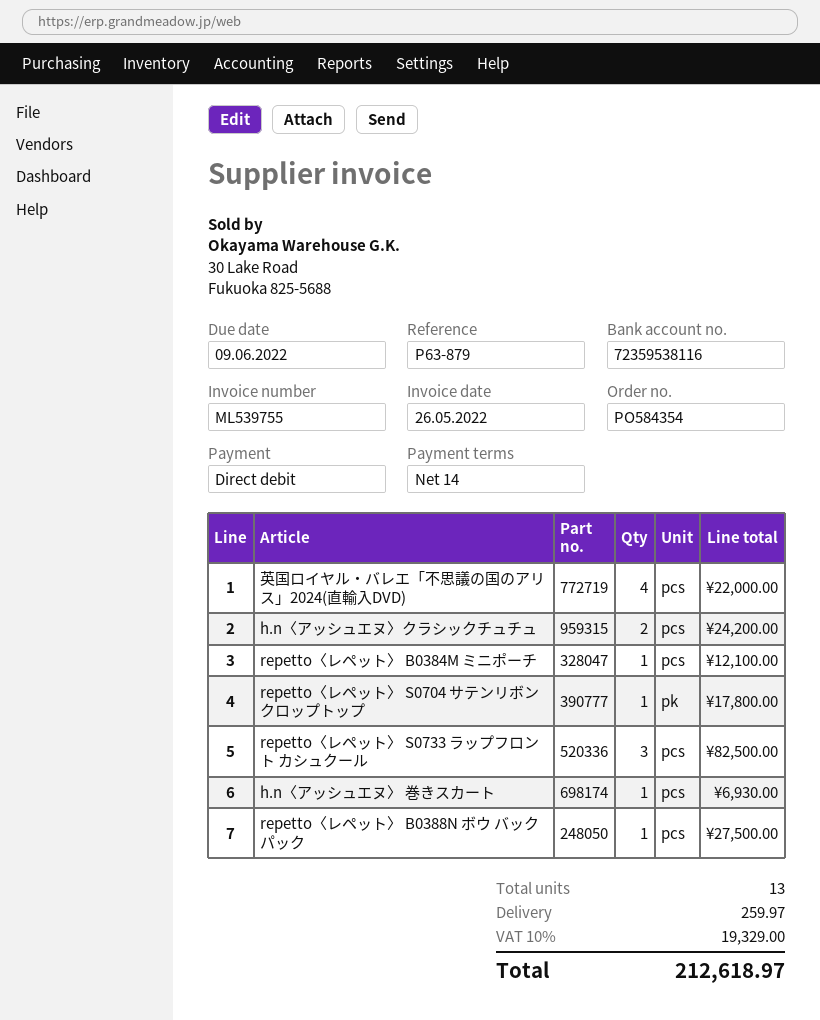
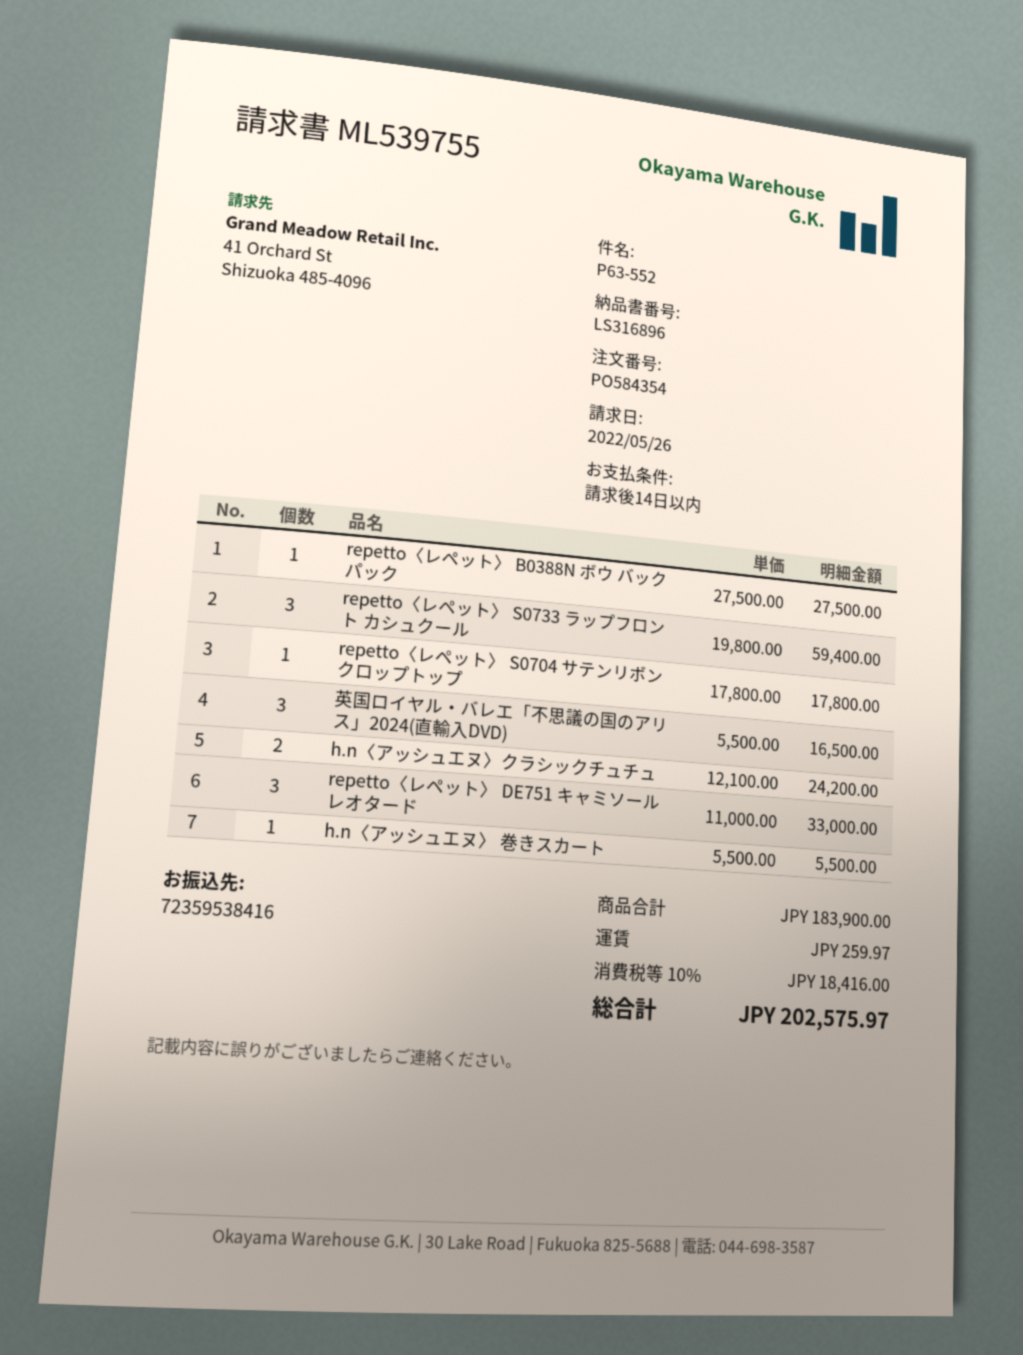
reference: P63-879 -> P63-552
bank account: 72359538116 -> 72359538416
英国ロイヤル・バレエ「不思議の国のアリス」2024(直輸入DVD): 4 for 22000.00 -> 3 for 16500.00
repetto〈レペット〉 B0384M ミニポーチ: 1 for 12100.00 -> none
repetto〈レペット〉 S0733 ラップフロント カシュクール: 3 for 82500.00 -> 3 for 59400.00
h.n〈アッシュエヌ〉 巻きスカート: 1 for 6930.00 -> 1 for 5500.00
repetto〈レペット〉 DE751 キャミソールレオタード: none -> 3 for 33000.00
tax: 10% = 19329.00 -> 10% = 18416.00
total: 212618.97 -> 202575.97

